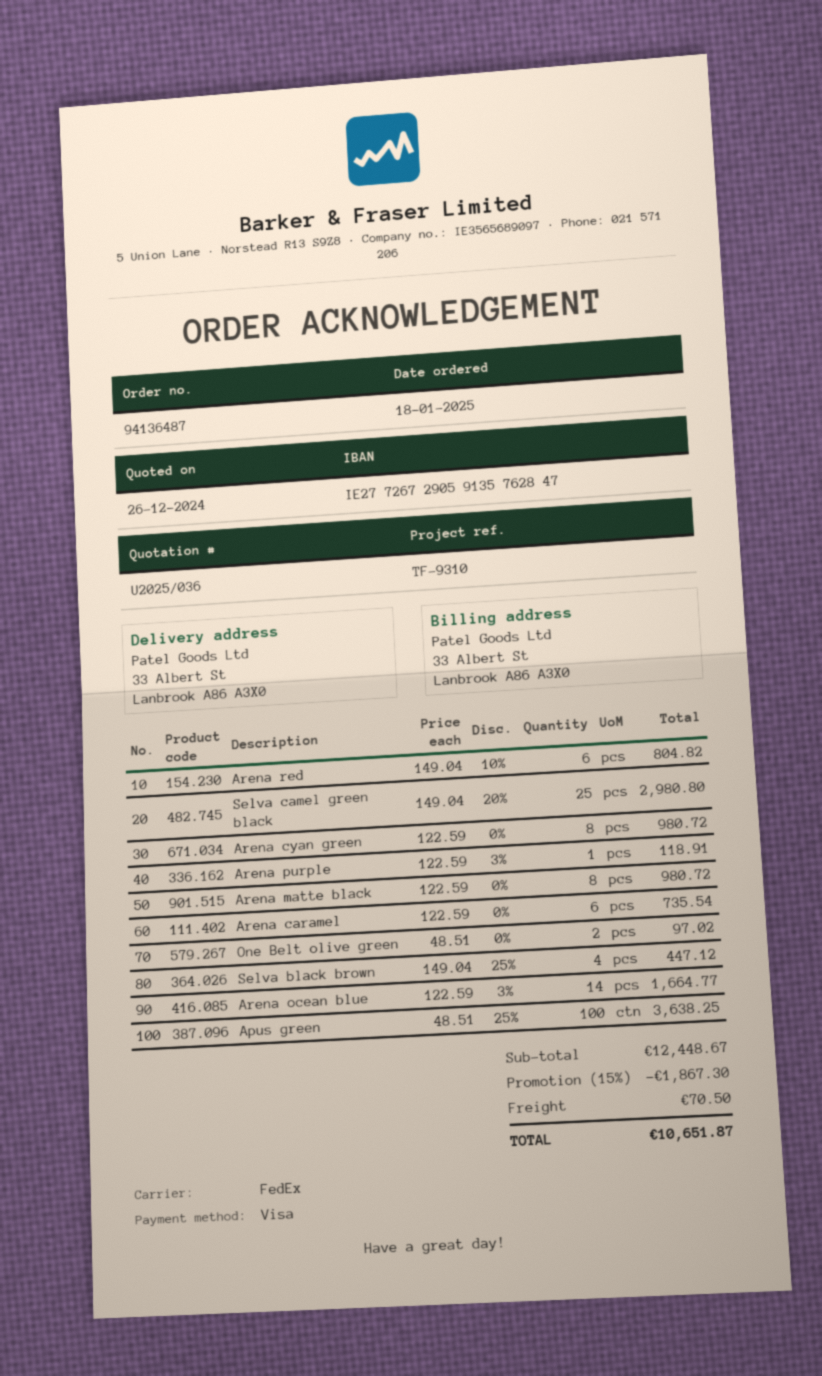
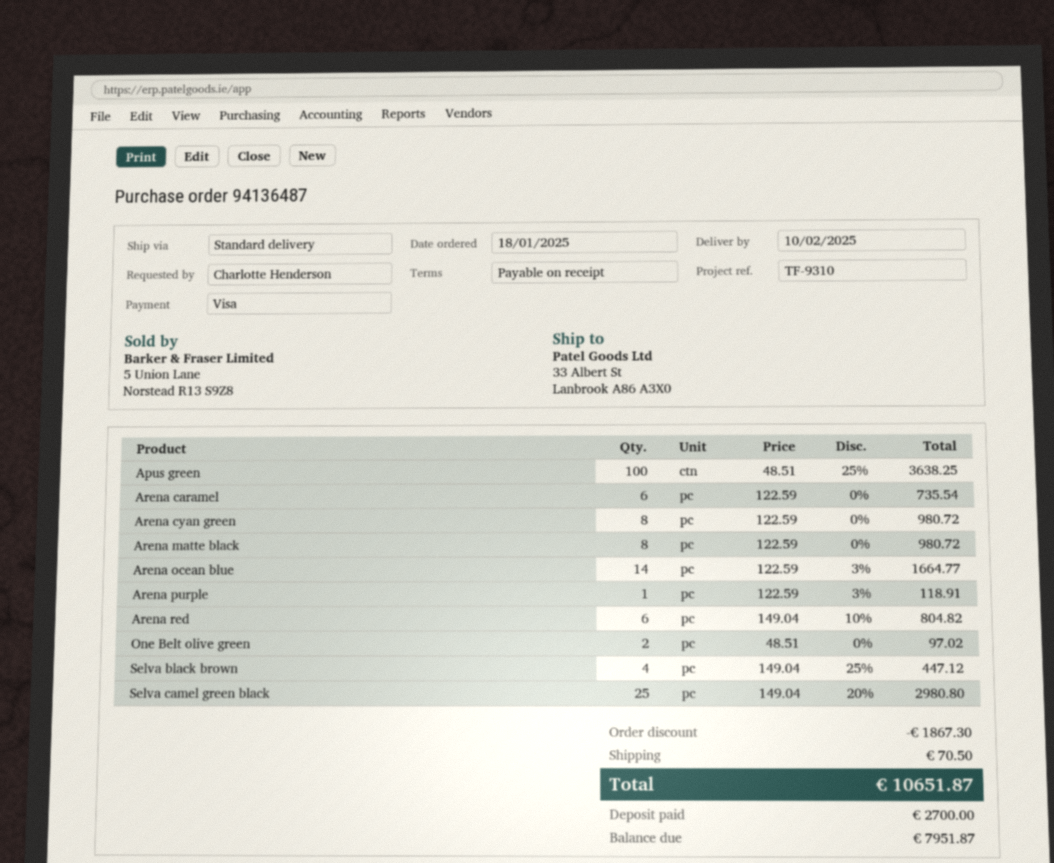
shipping method: FedEx -> standard

